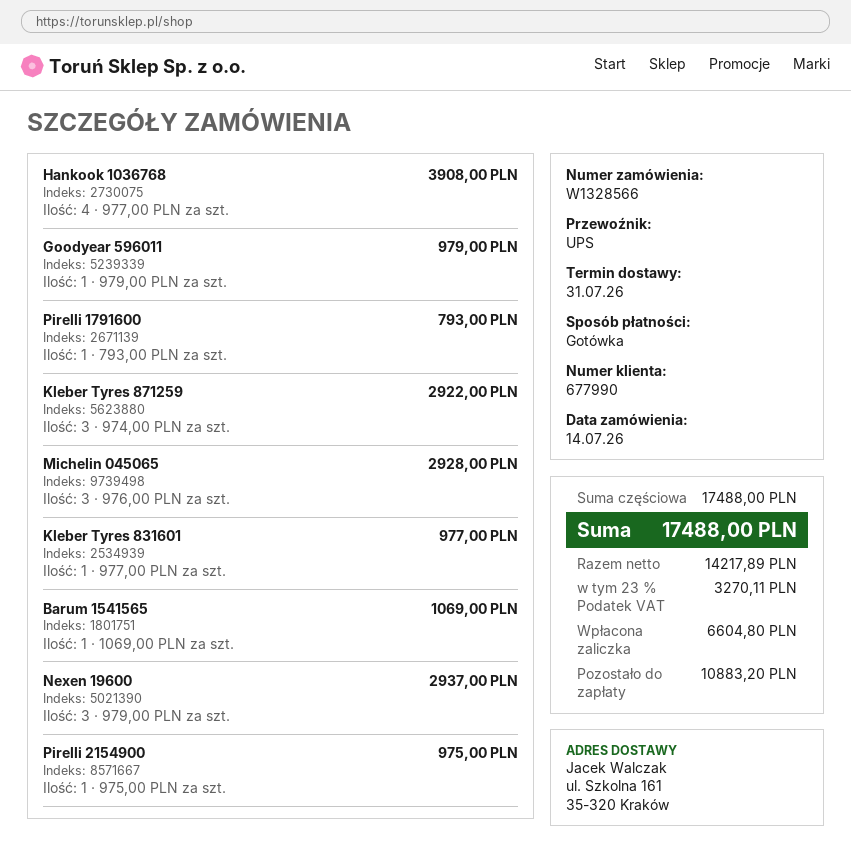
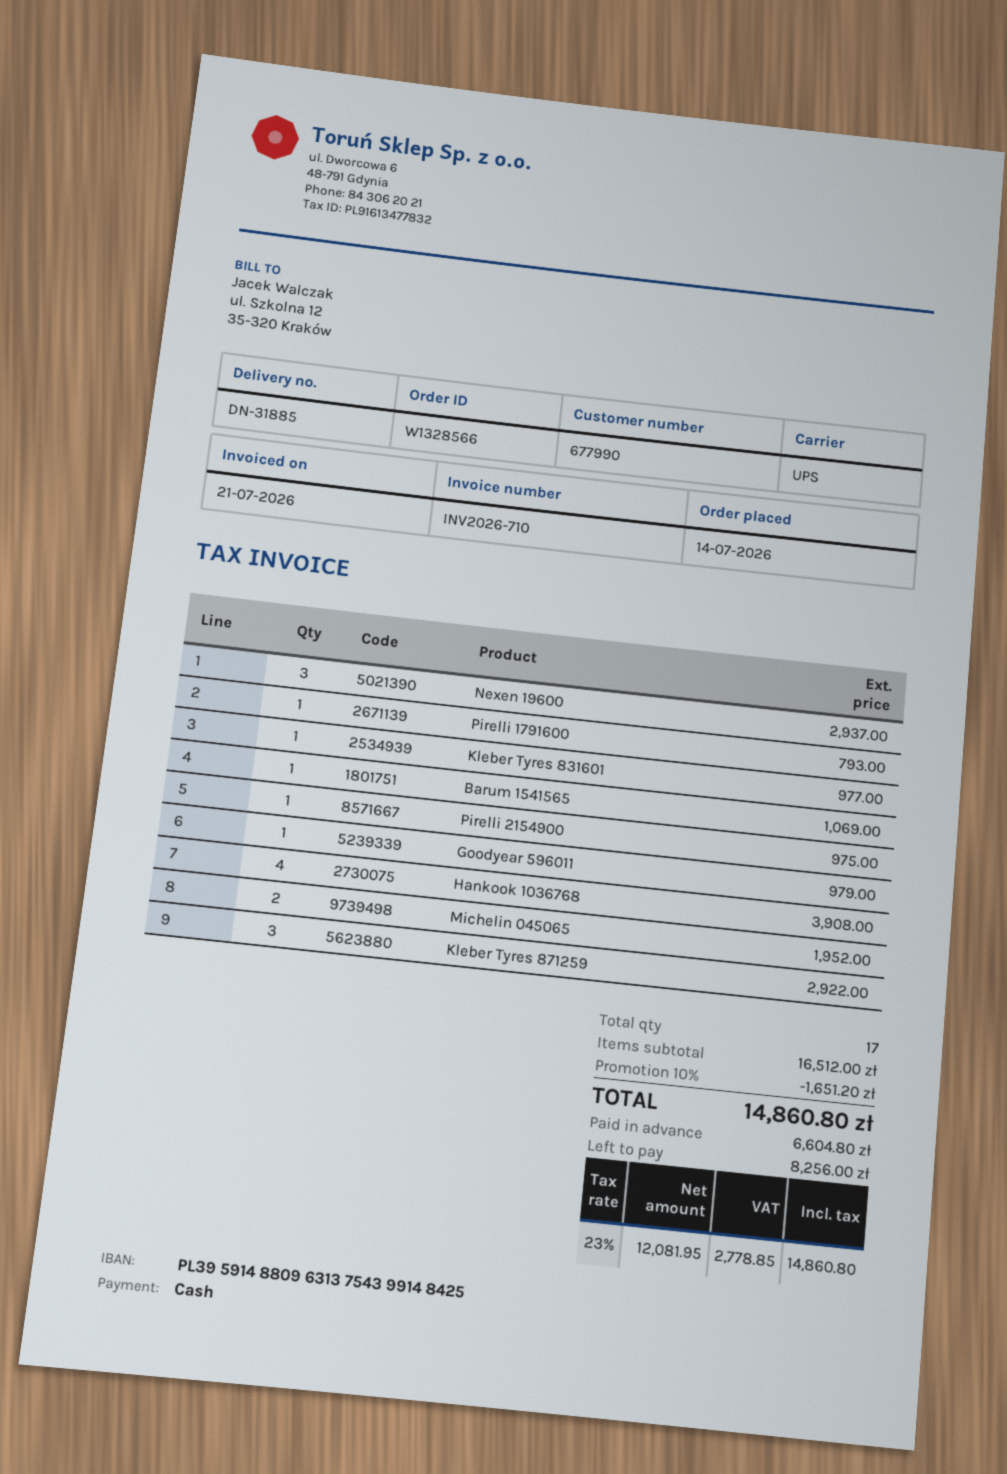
Michelin 045065: 3 for 2928.00 -> 2 for 1952.00
subtotal: 17488.00 -> 16512.00
discount: none -> 10% = 1651.20
net: 14217.89 -> 12081.95
tax: 23% = 3270.11 -> 23% = 2778.85
total: 17488.00 -> 14860.80
balance: 10883.20 -> 8256.00

